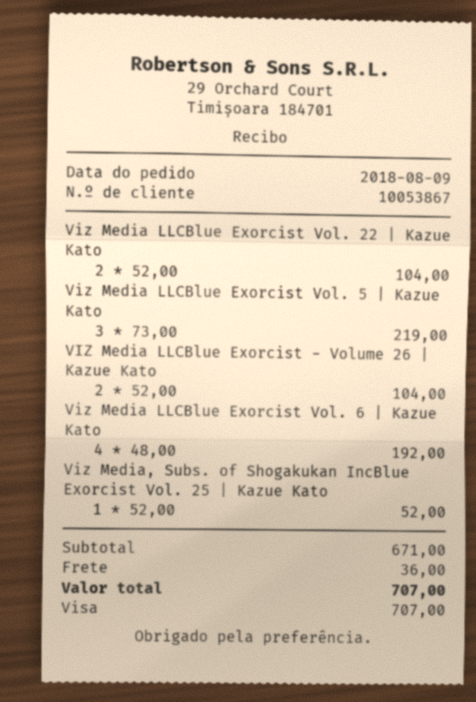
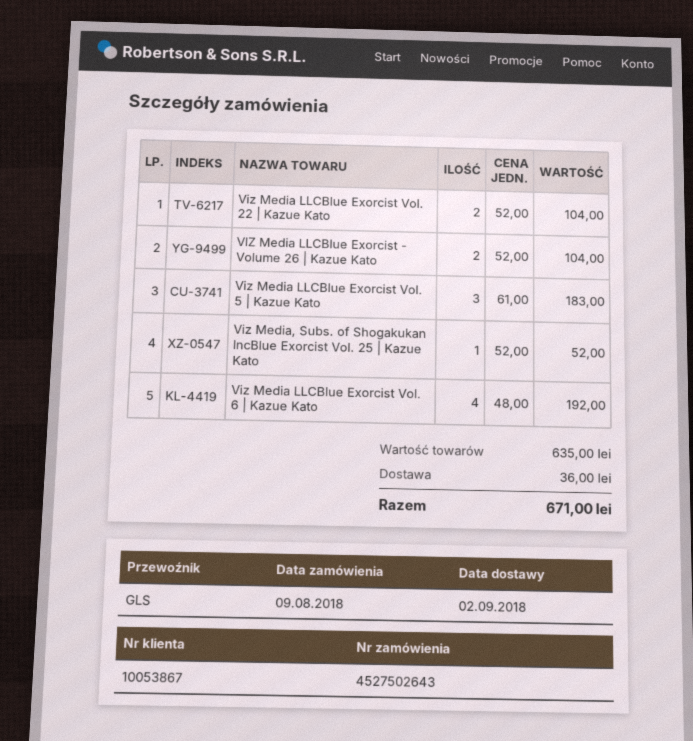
Viz Media LLCBlue Exorcist Vol. 5 | Kazue Kato: 3 x 73.00 = 219.00 -> 3 x 61.00 = 183.00
subtotal: 671.00 -> 635.00
total: 707.00 -> 671.00

